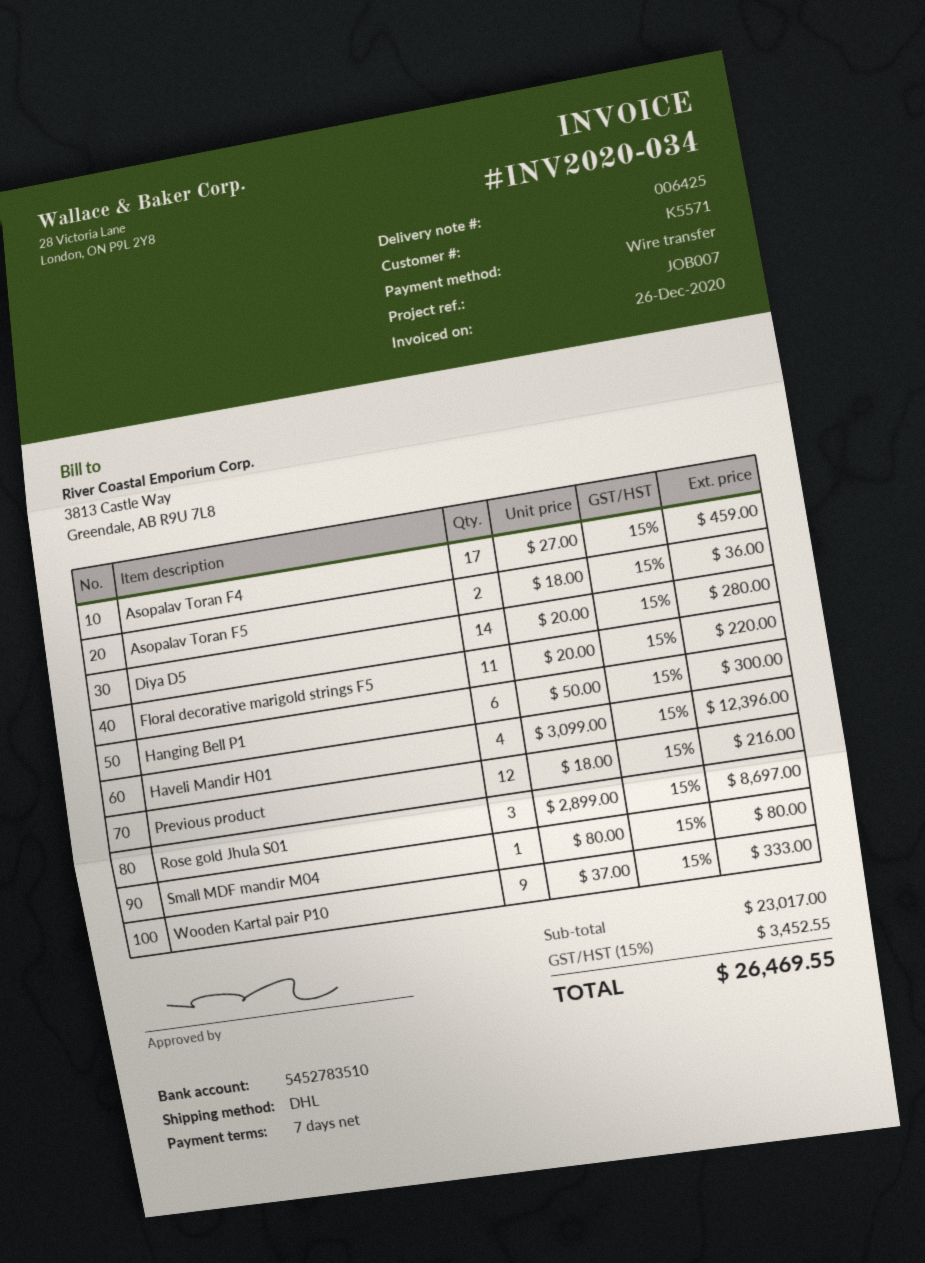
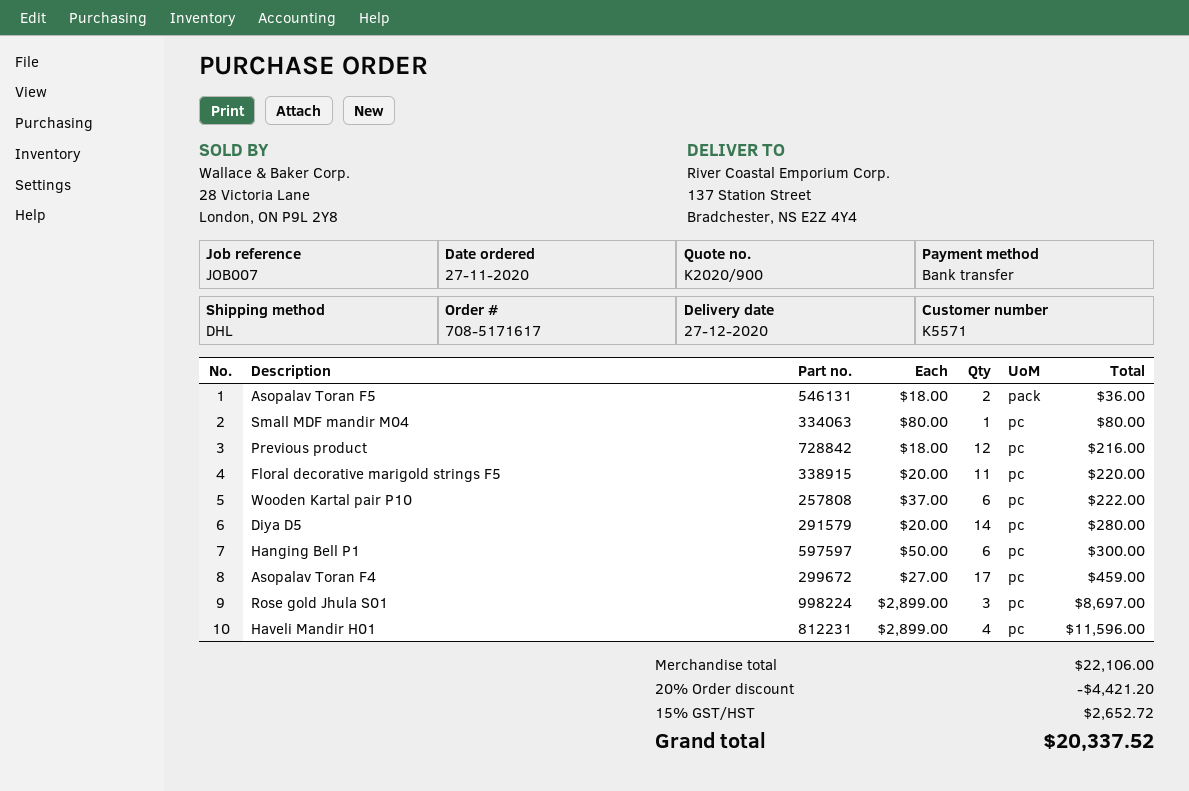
Haveli Mandir H01: 4 x 3099.00 = 12396.00 -> 4 x 2899.00 = 11596.00
Wooden Kartal pair P10: 9 x 37.00 = 333.00 -> 6 x 37.00 = 222.00
subtotal: 23017.00 -> 22106.00
discount: none -> 20% = 4421.20
tax: 15% = 3452.55 -> 15% = 2652.72
total: 26469.55 -> 20337.52

